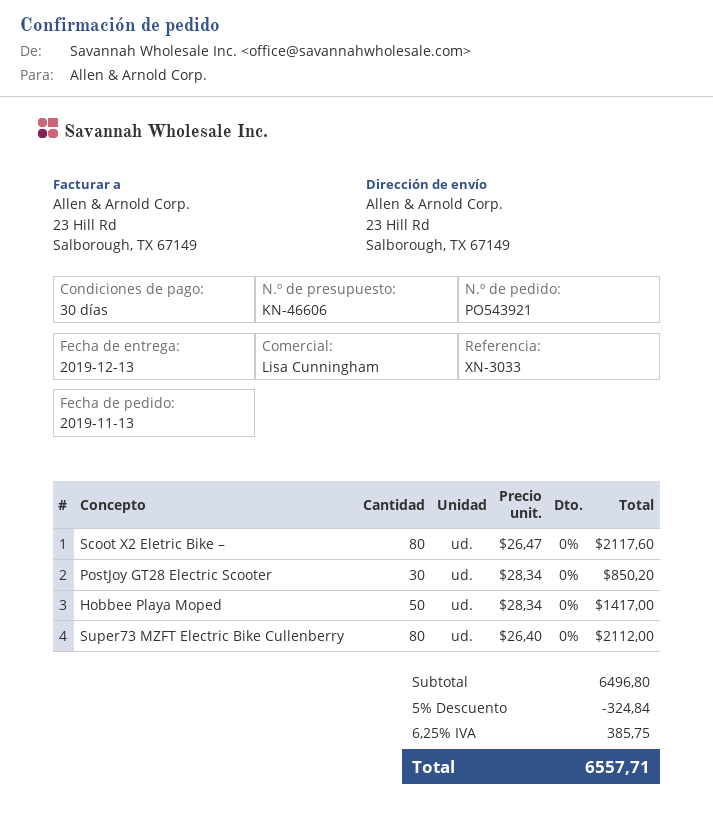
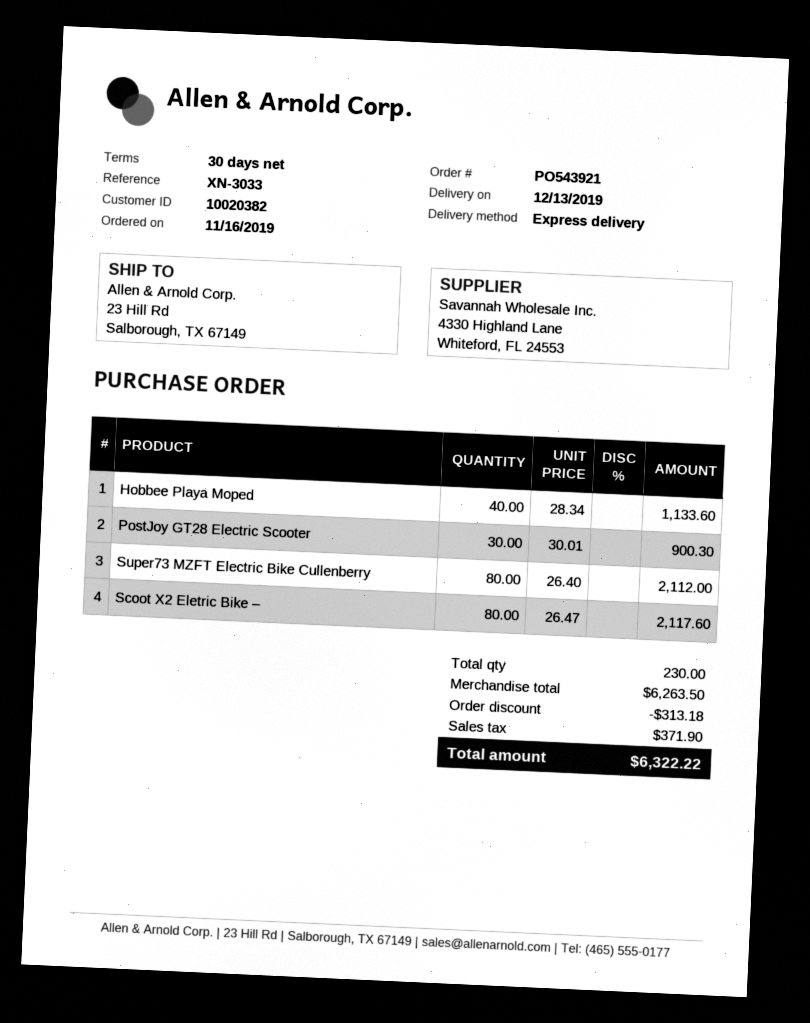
order date: 2019-11-13 -> 2019-11-16
PostJoy GT28 Electric Scooter: 30 x 28.34 = 850.20 -> 30 x 30.01 = 900.30
Hobbee Playa Moped: 50 x 28.34 = 1417.00 -> 40 x 28.34 = 1133.60
subtotal: 6496.80 -> 6263.50
discount: 324.84 -> 313.18
tax: 385.75 -> 371.90
total: 6557.71 -> 6322.22

